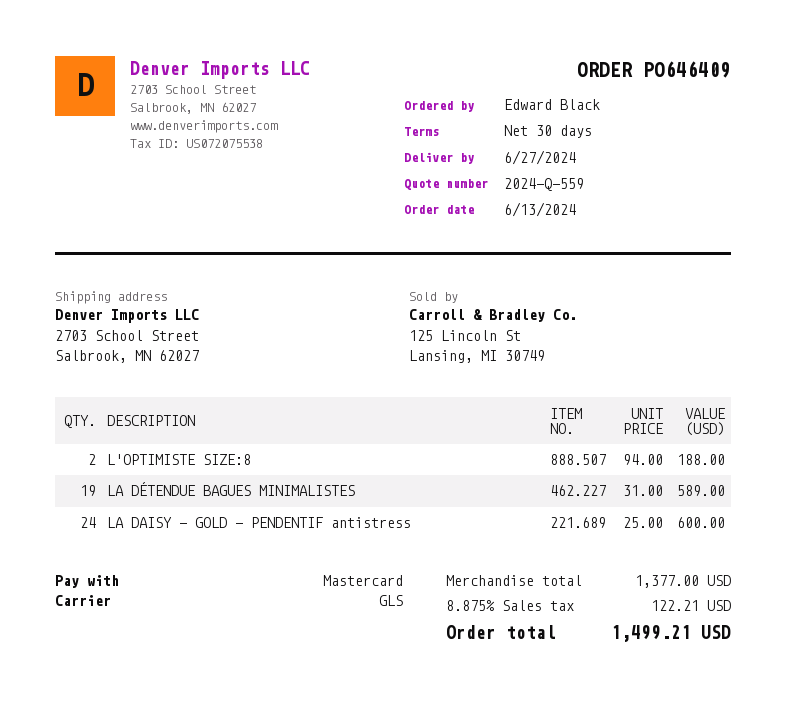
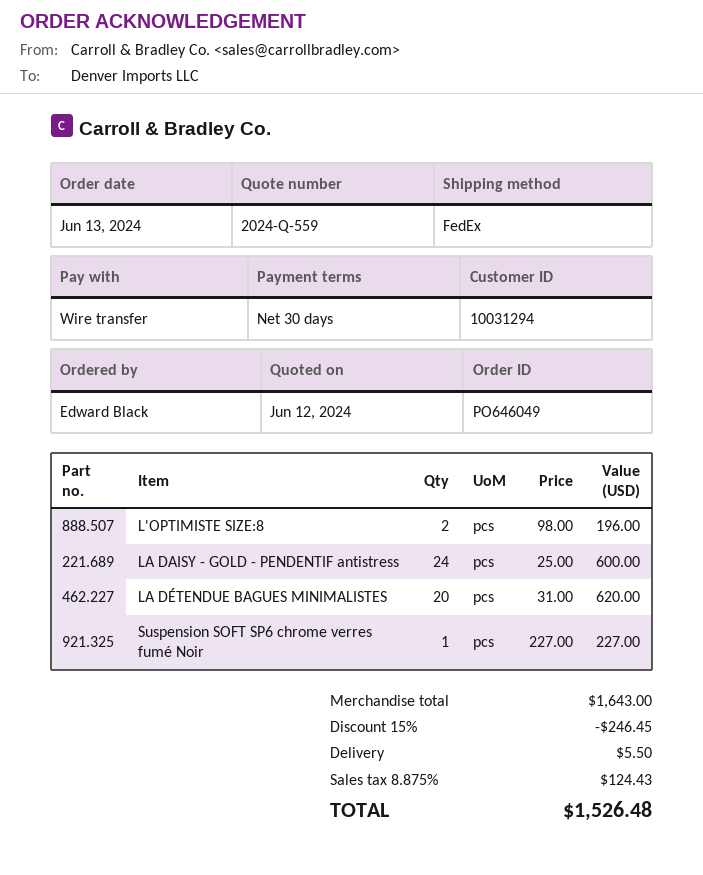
order number: PO646409 -> PO646049
payment method: Mastercard -> bank transfer
shipping method: GLS -> FedEx
L'OPTIMISTE SIZE:8: 2 x 94.00 = 188.00 -> 2 x 98.00 = 196.00
LA DÉTENDUE BAGUES MINIMALISTES: 19 x 31.00 = 589.00 -> 20 x 31.00 = 620.00
Suspension SOFT SP6 chrome verres fumé Noir: none -> 1 x 227.00 = 227.00
subtotal: 1377.00 -> 1643.00
discount: none -> 15% = 246.45
shipping: none -> 5.50
tax: 8.875% = 122.21 -> 8.875% = 124.43
total: 1499.21 -> 1526.48

